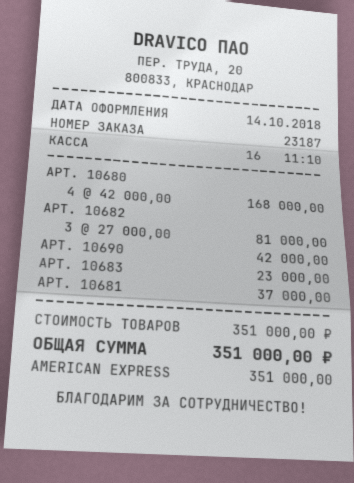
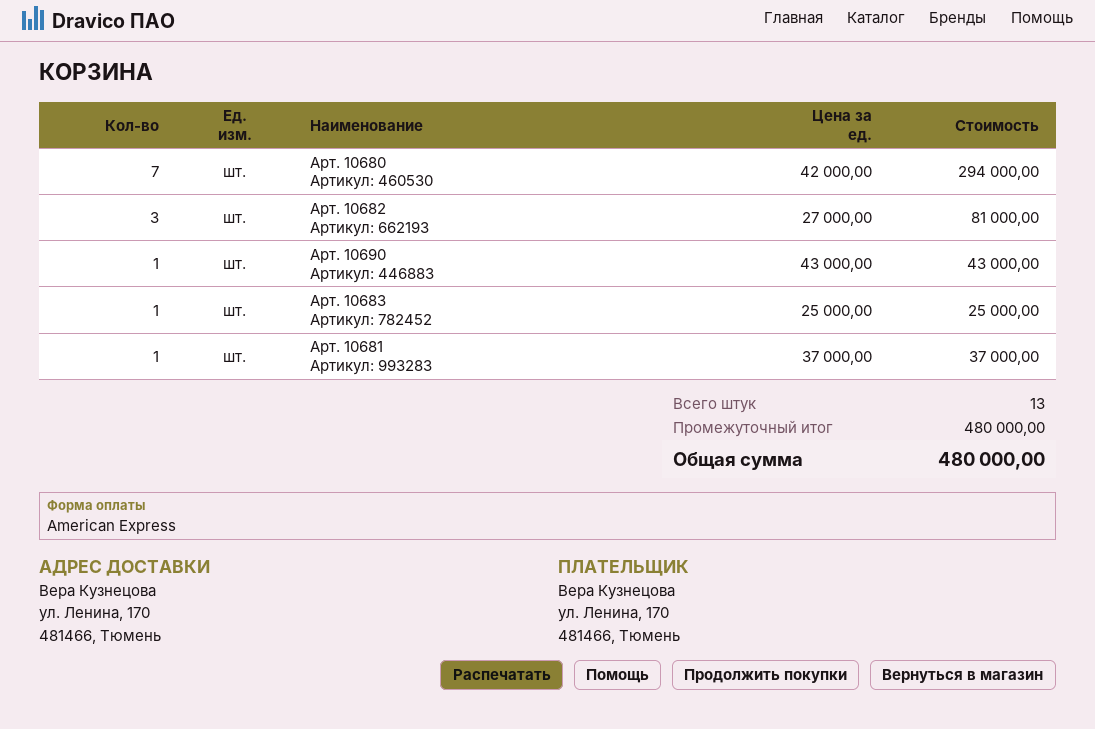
АРТ. 10680: 4 x 42000.00 = 168000.00 -> 7 x 42000.00 = 294000.00
АРТ. 10690: 1 x 42000.00 = 42000.00 -> 1 x 43000.00 = 43000.00
АРТ. 10683: 1 x 23000.00 = 23000.00 -> 1 x 25000.00 = 25000.00
subtotal: 351000.00 -> 480000.00
total: 351000.00 -> 480000.00

